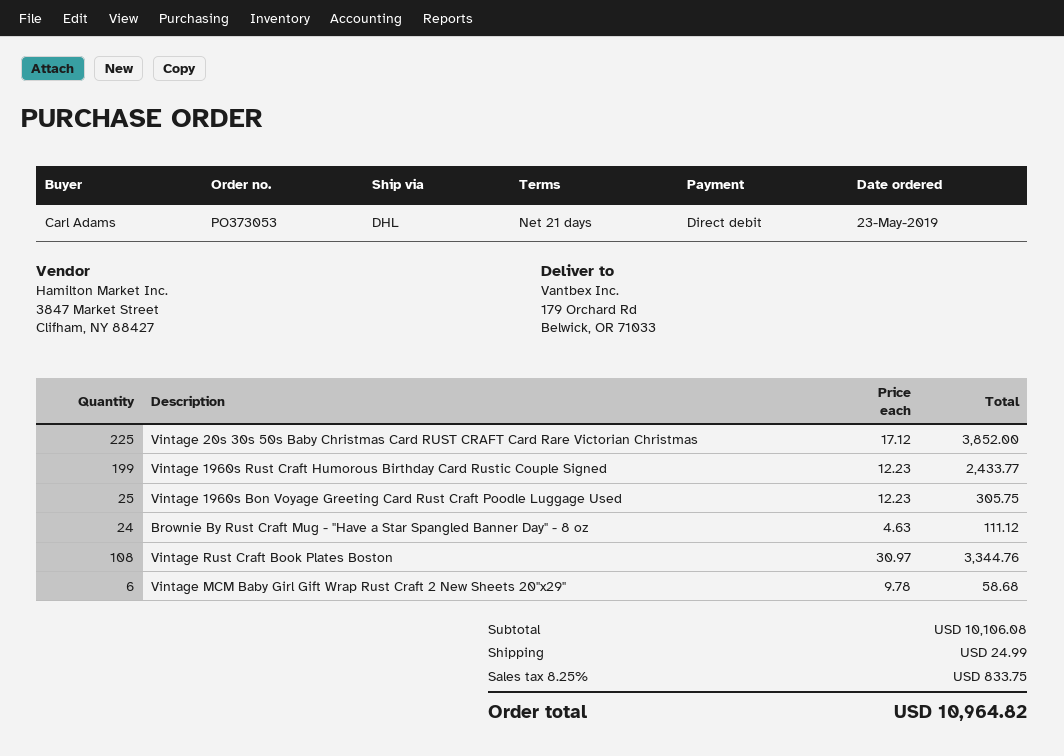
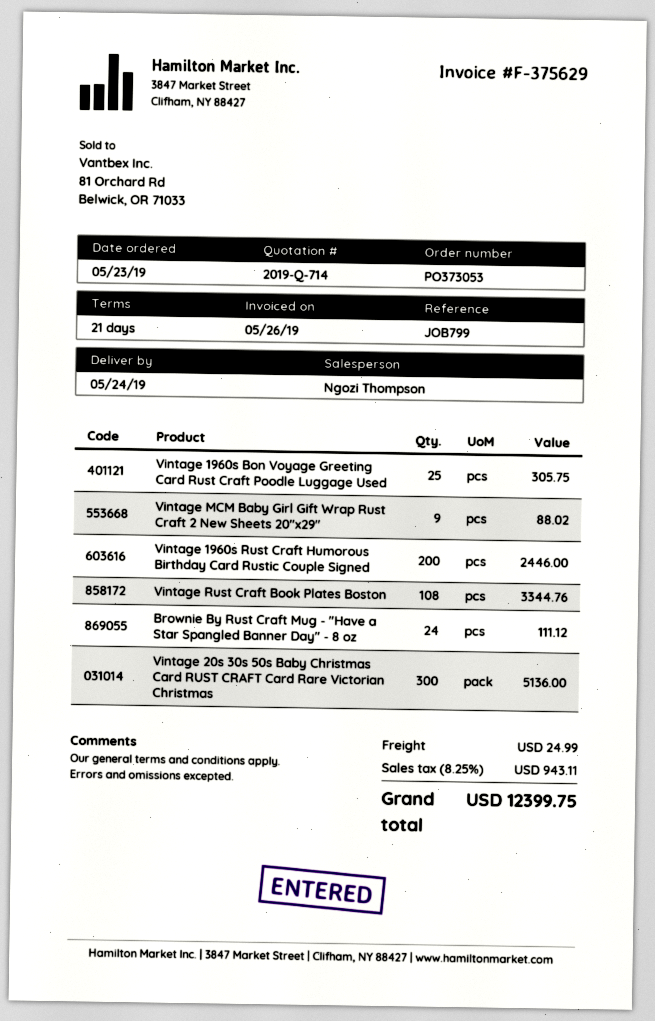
Vintage 20s 30s 50s Baby Christmas Card RUST CRAFT Card Rare Victorian Christmas: 225 for 3852.00 -> 300 for 5136.00
Vintage 1960s Rust Craft Humorous Birthday Card Rustic Couple Signed: 199 for 2433.77 -> 200 for 2446.00
Vintage MCM Baby Girl Gift Wrap Rust Craft 2 New Sheets 20"x29": 6 for 58.68 -> 9 for 88.02
tax: 8.25% = 833.75 -> 8.25% = 943.11
total: 10964.82 -> 12399.75

